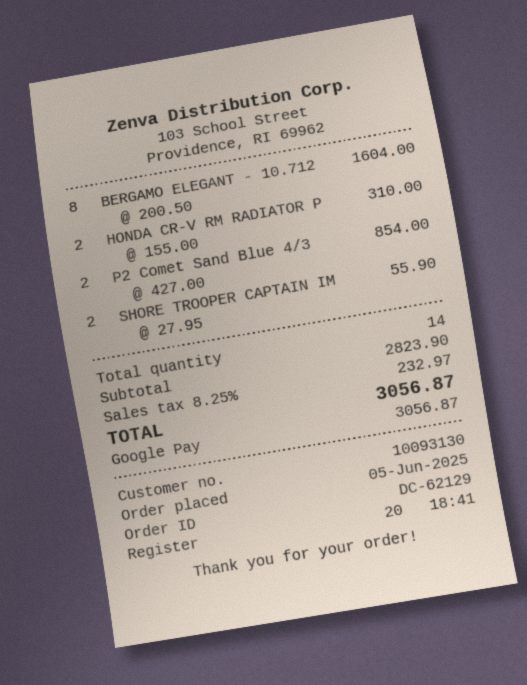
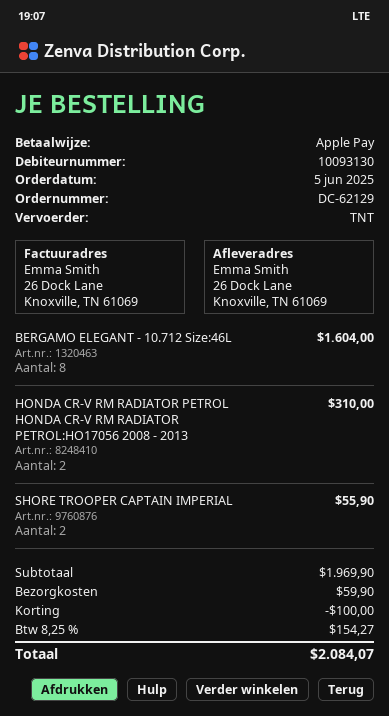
payment method: Google Pay -> Apple Pay
P2 Comet Sand Blue 4/3: 2 for 854.00 -> none
subtotal: 2823.90 -> 1969.90
discount: none -> 100.00
shipping: none -> 59.90
tax: 8.25% = 232.97 -> 8.25% = 154.27
total: 3056.87 -> 2084.07

